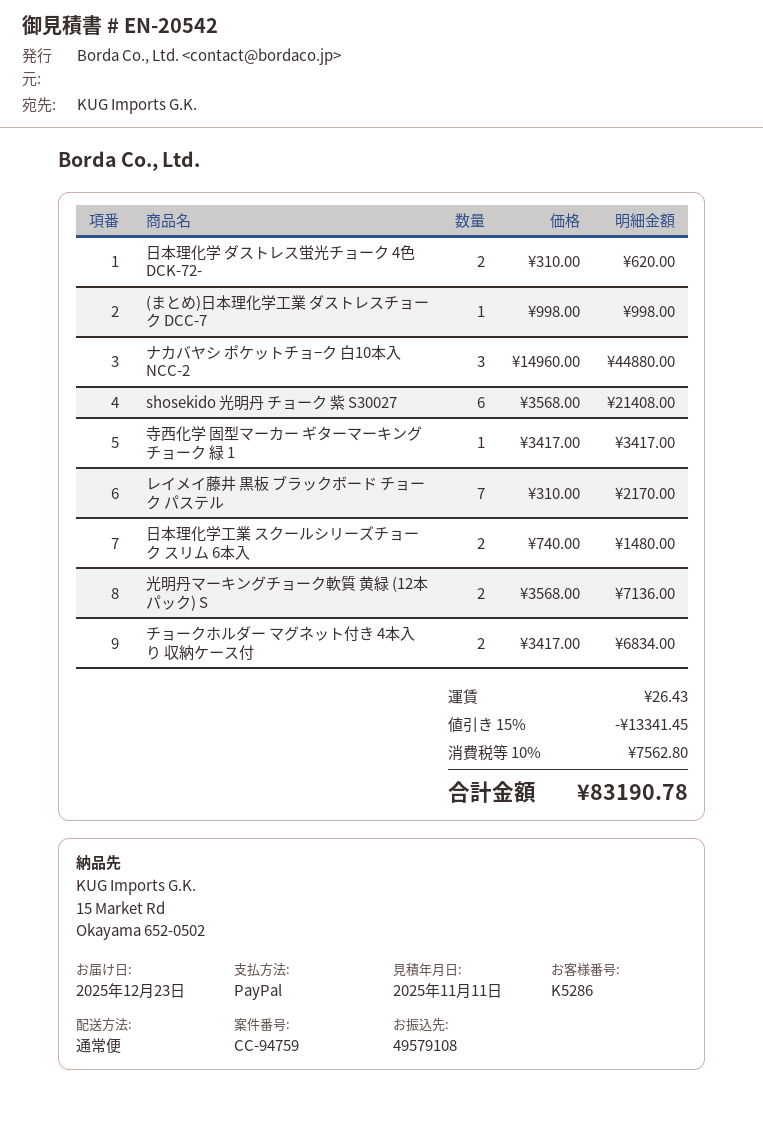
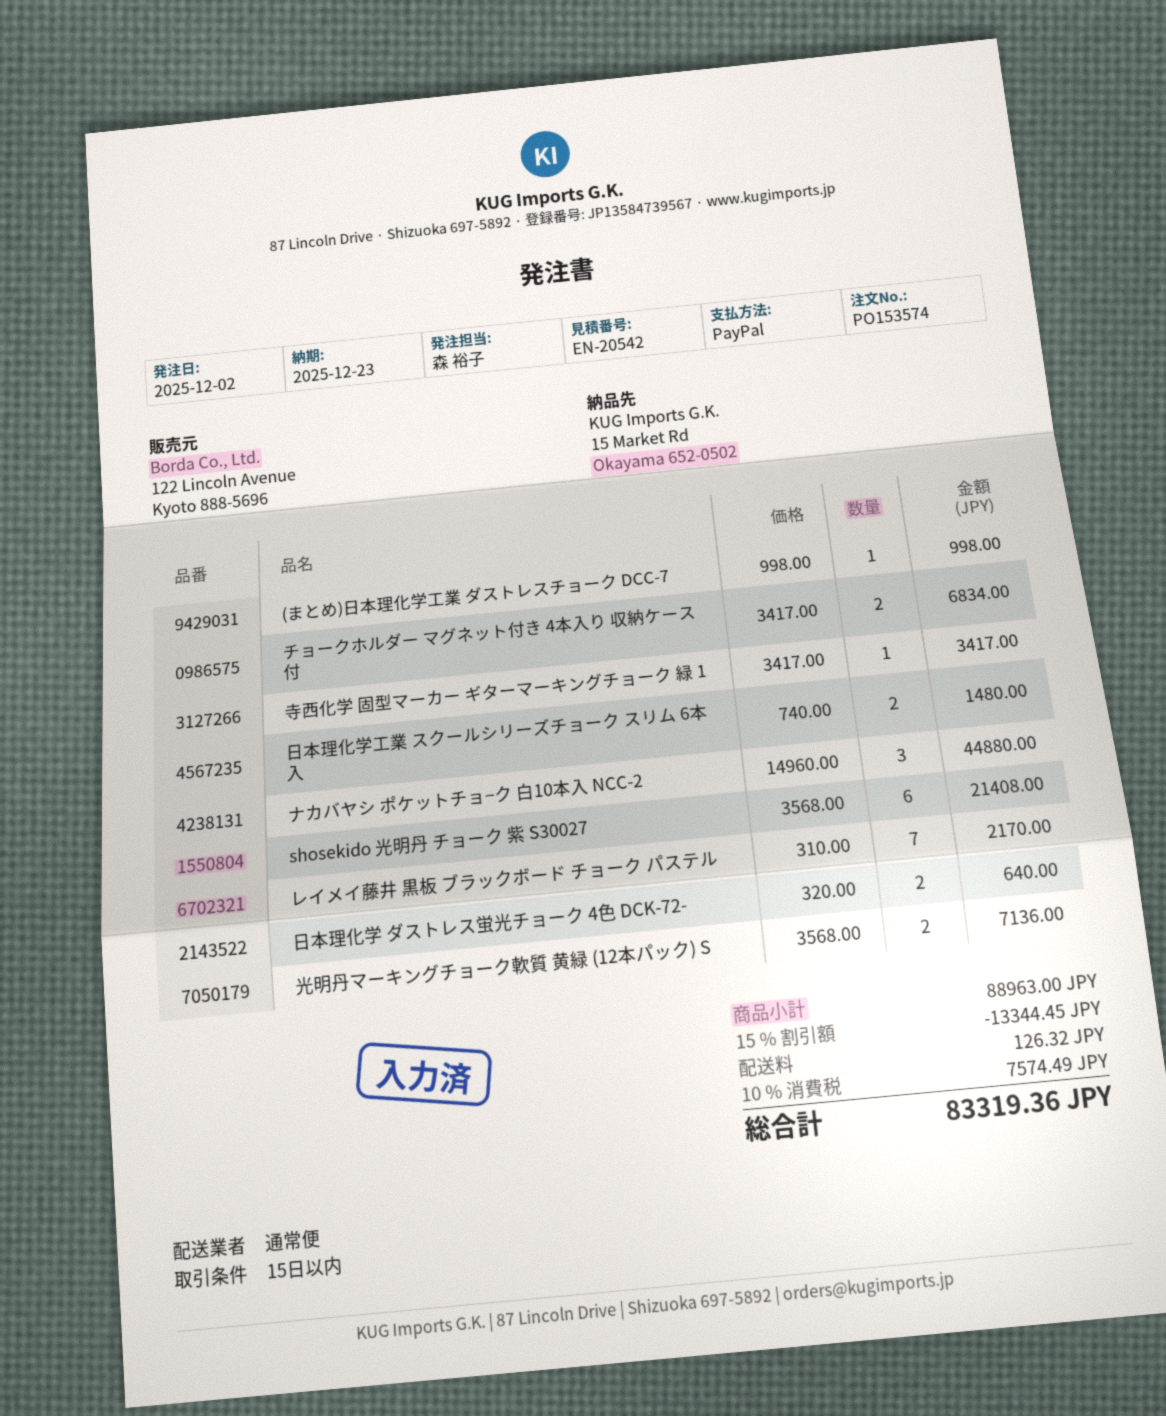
日本理化学 ダストレス蛍光チョーク 4色 DCK-72-: 2 x 310.00 = 620.00 -> 2 x 320.00 = 640.00
discount: 15% = 13341.45 -> 15% = 13344.45
shipping: 26.43 -> 126.32
tax: 10% = 7562.80 -> 10% = 7574.49
total: 83190.78 -> 83319.36

